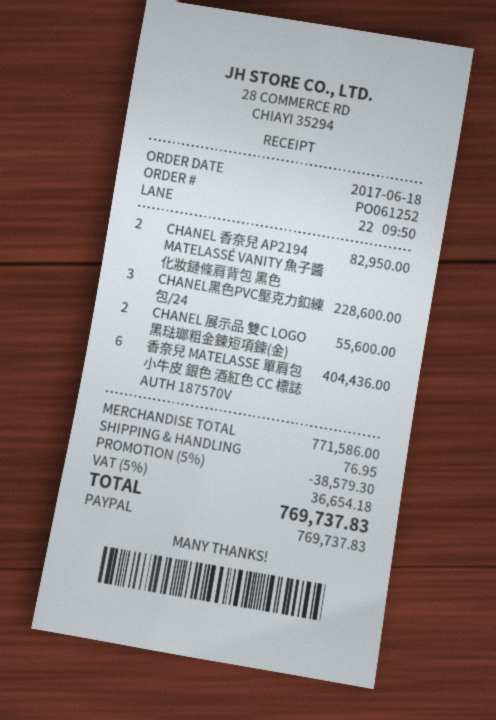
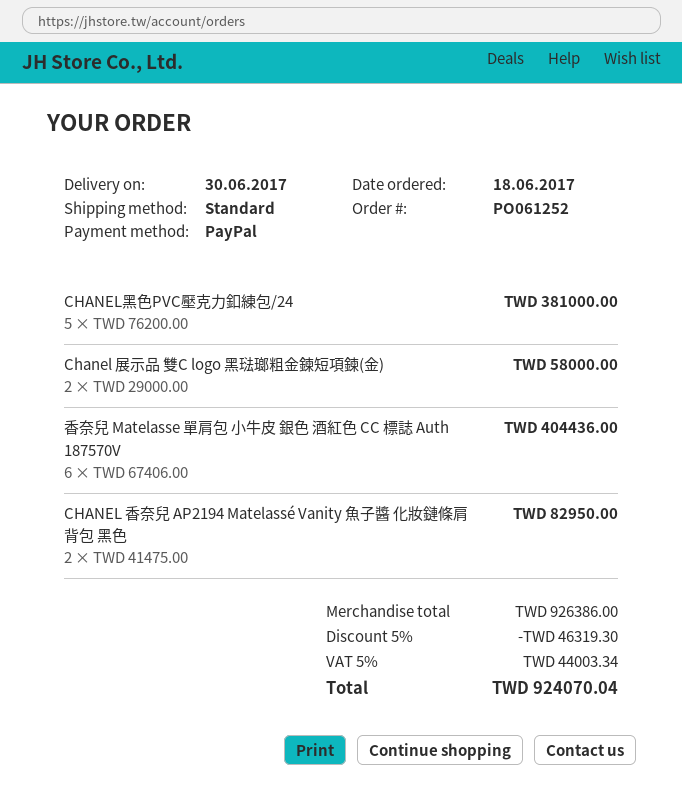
CHANEL黑色PVC壓克力釦練包/24: 3 for 228600.00 -> 5 for 381000.00
CHANEL 展示品 雙C LOGO 黑琺瑯粗金鍊短項鍊(金): 2 for 55600.00 -> 2 for 58000.00
subtotal: 771586.00 -> 926386.00
discount: 5% = 38579.30 -> 5% = 46319.30
shipping: 76.95 -> none
tax: 5% = 36654.18 -> 5% = 44003.34
total: 769737.83 -> 924070.04

